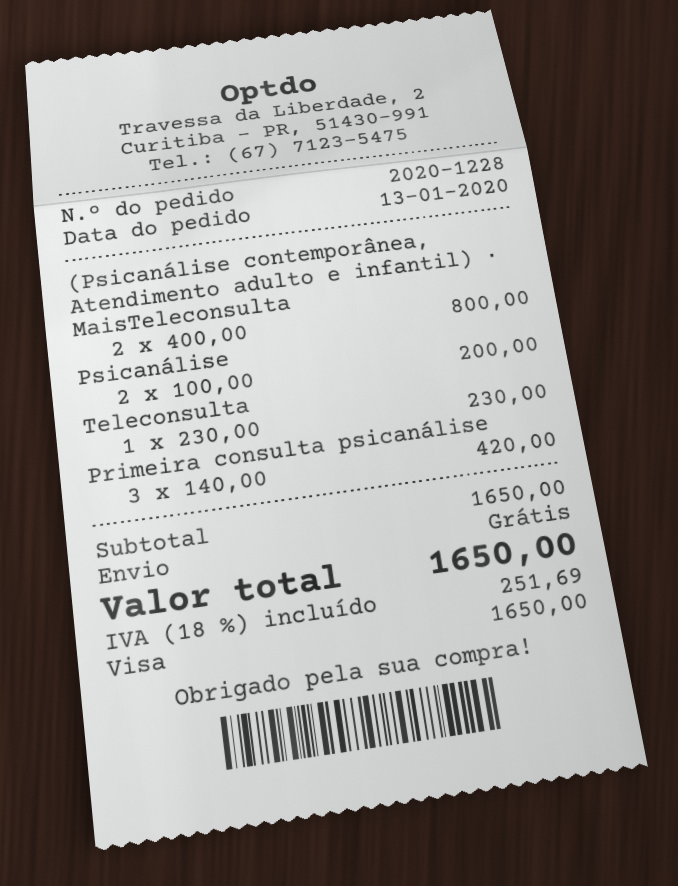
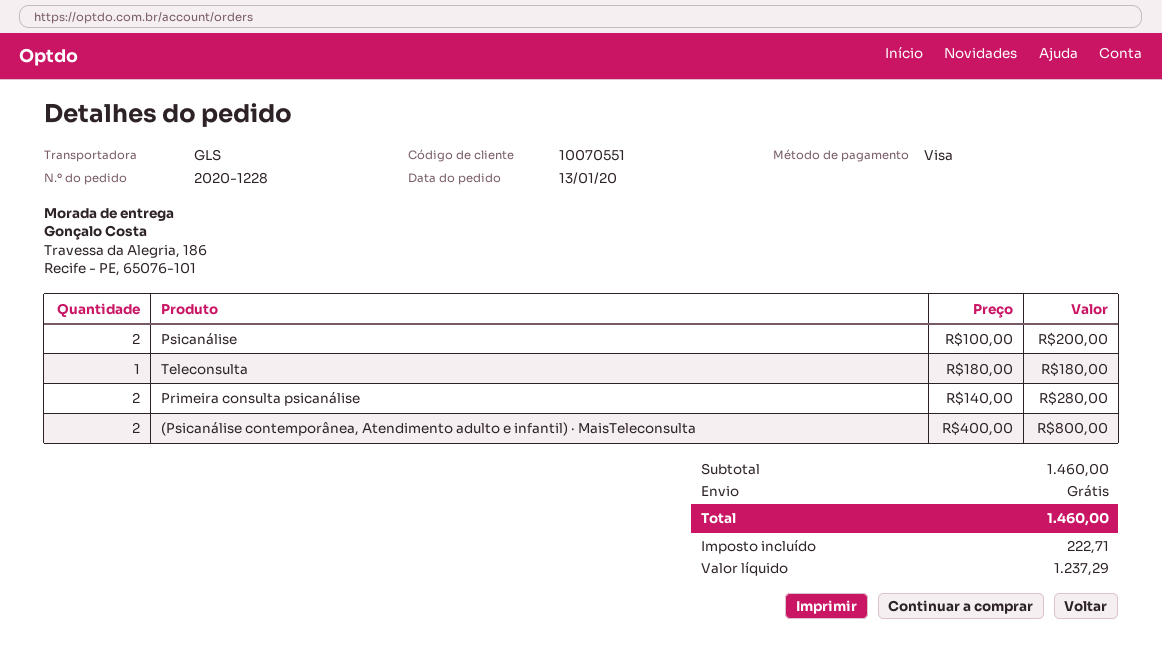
Teleconsulta: 1 x 230.00 = 230.00 -> 1 x 180.00 = 180.00
Primeira consulta psicanálise: 3 x 140.00 = 420.00 -> 2 x 140.00 = 280.00
subtotal: 1650.00 -> 1460.00
tax: 251.69 -> 222.71
total: 1650.00 -> 1460.00

